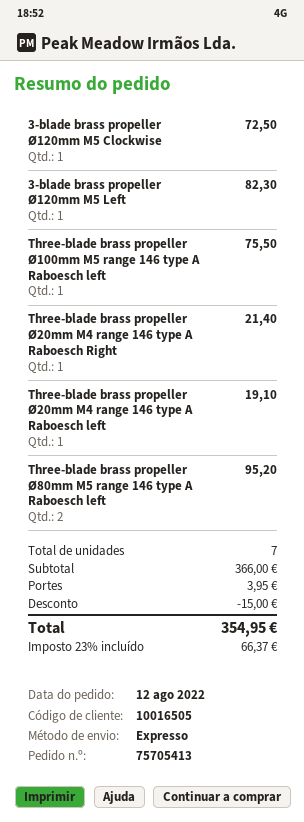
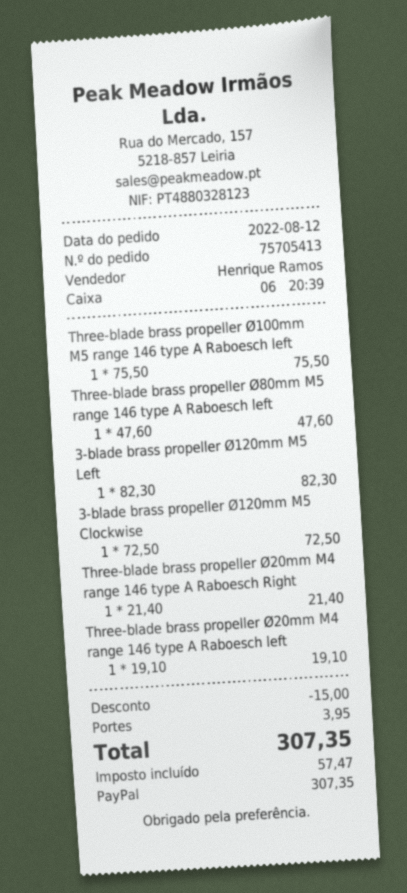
Three-blade brass propeller Ø80mm M5 range 146 type A Raboesch left: 2 for 95.20 -> 1 for 47.60
tax: 66.37 -> 57.47
total: 354.95 -> 307.35

